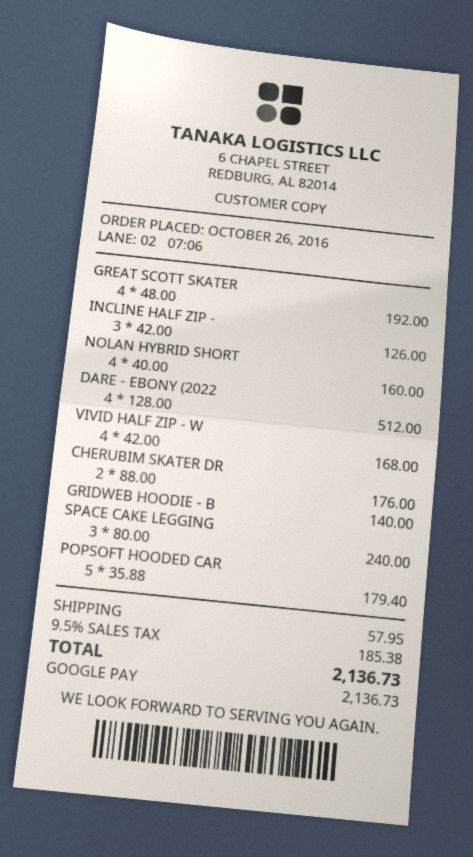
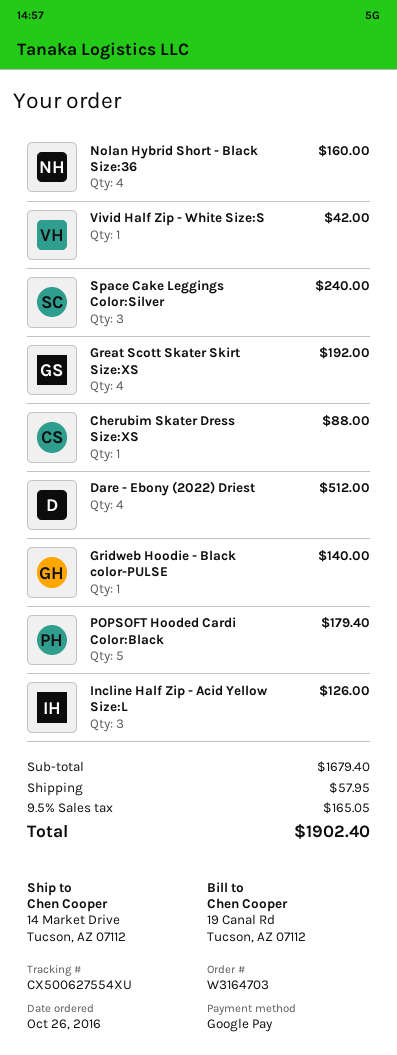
VIVID HALF ZIP - W: 4 for 168.00 -> 1 for 42.00
CHERUBIM SKATER DR: 2 for 176.00 -> 1 for 88.00
tax: 9.5% = 185.38 -> 9.5% = 165.05
total: 2136.73 -> 1902.40

